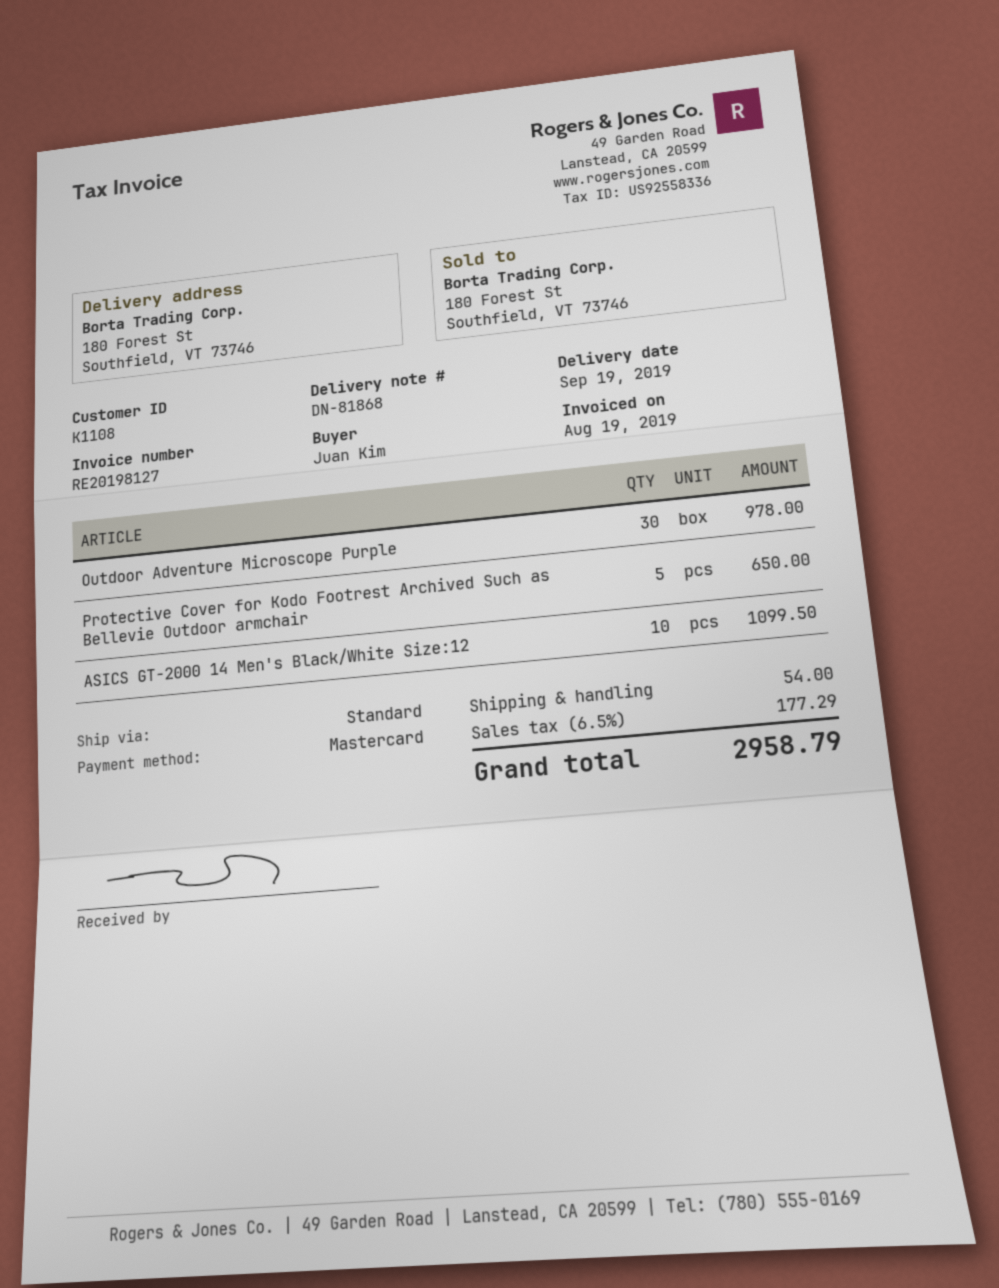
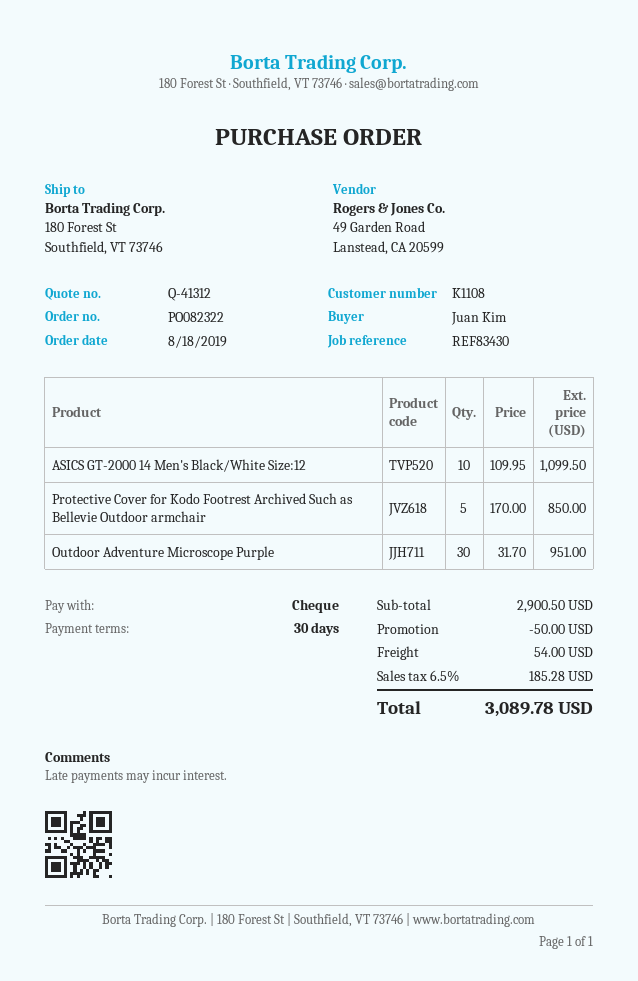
payment method: Mastercard -> cheque
Outdoor Adventure Microscope Purple: 30 for 978.00 -> 30 for 951.00
Protective Cover for Kodo Footrest Archived Such as Bellevie Outdoor armchair: 5 for 650.00 -> 5 for 850.00
discount: none -> 50.00
tax: 6.5% = 177.29 -> 6.5% = 185.28
total: 2958.79 -> 3089.78

